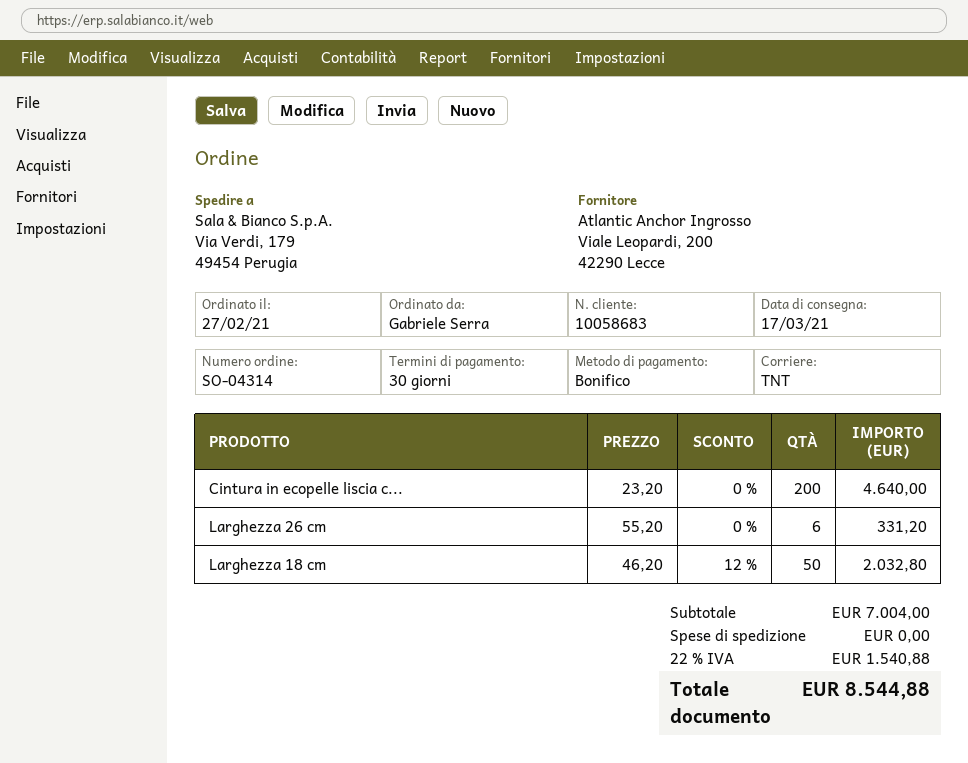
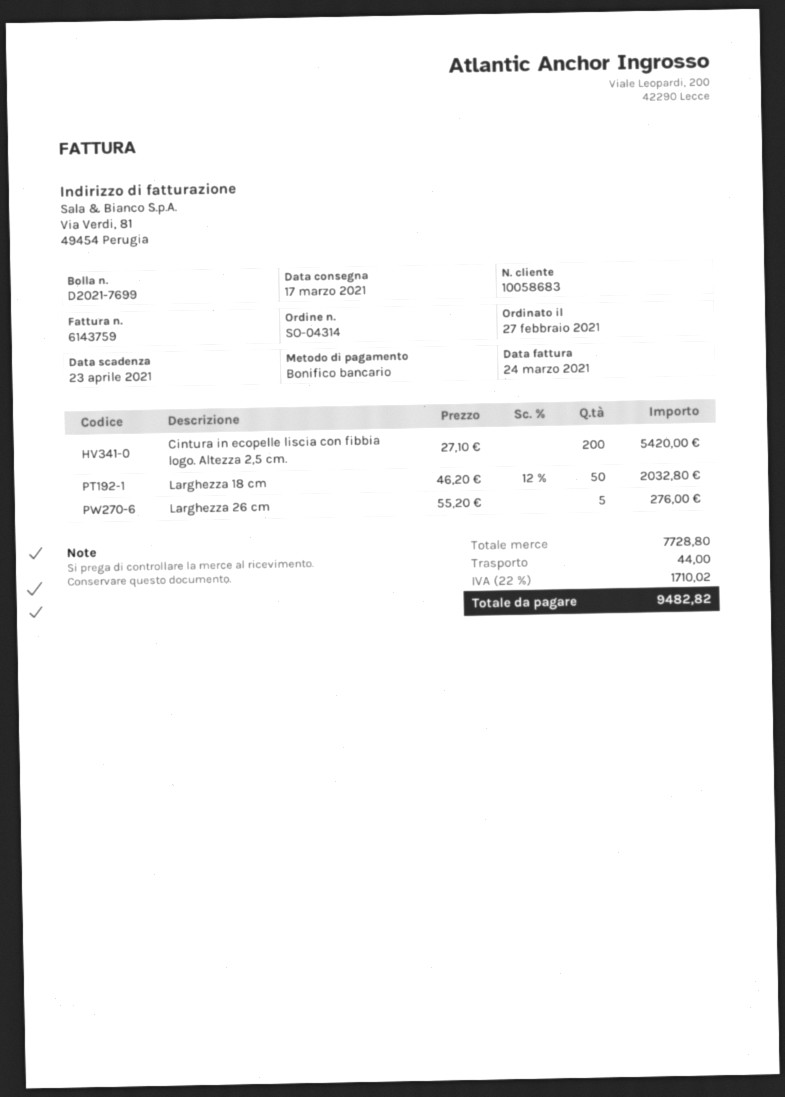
Cintura in ecopelle liscia c...: 200 x 23.20 = 4640.00 -> 200 x 27.10 = 5420.00
Larghezza 26 cm: 6 x 55.20 = 331.20 -> 5 x 55.20 = 276.00
subtotal: 7004.00 -> 7728.80
shipping: 0.00 -> 44.00
tax: 22% = 1540.88 -> 22% = 1710.02
total: 8544.88 -> 9482.82

